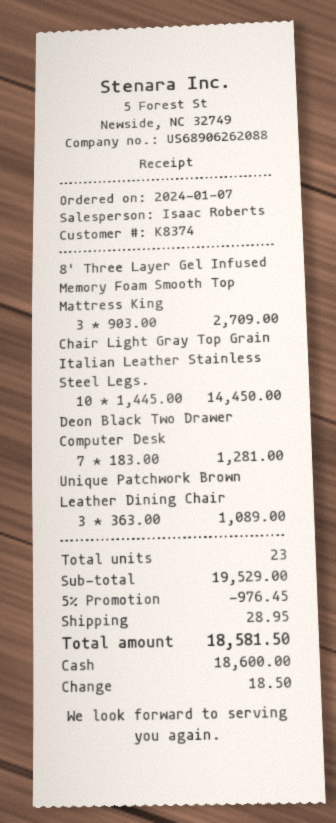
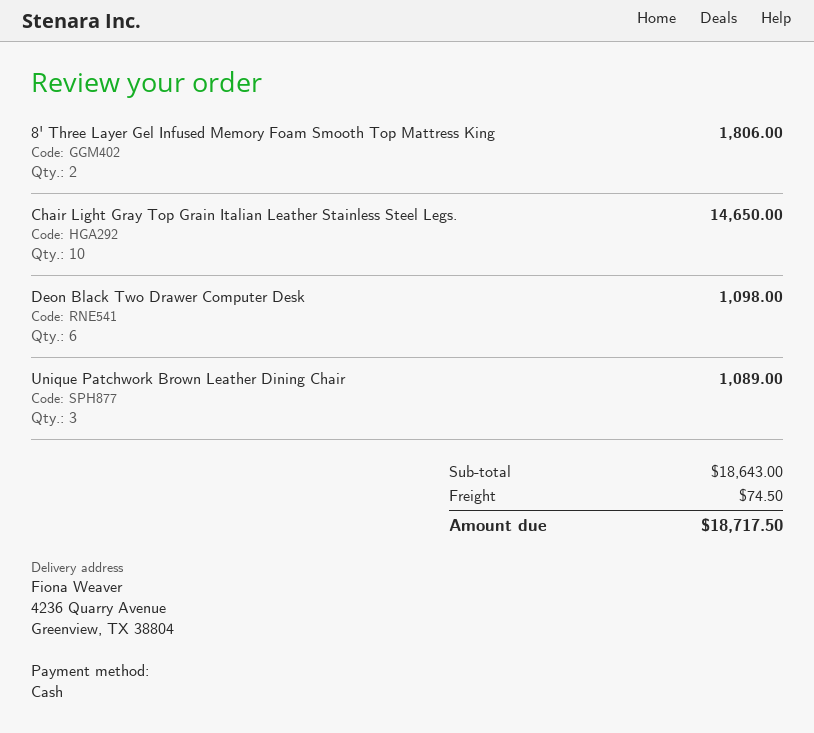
8' Three Layer Gel Infused Memory Foam Smooth Top Mattress King: 3 for 2709.00 -> 2 for 1806.00
Chair Light Gray Top Grain Italian Leather Stainless Steel Legs.: 10 for 14450.00 -> 10 for 14650.00
Deon Black Two Drawer Computer Desk: 7 for 1281.00 -> 6 for 1098.00
subtotal: 19529.00 -> 18643.00
discount: 5% = 976.45 -> none
shipping: 28.95 -> 74.50
total: 18581.50 -> 18717.50

